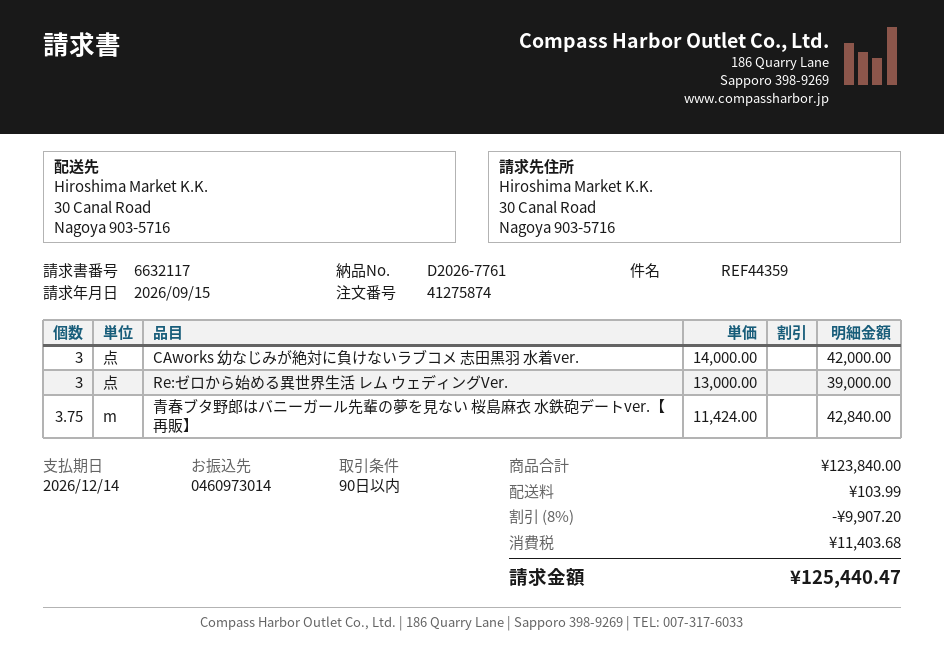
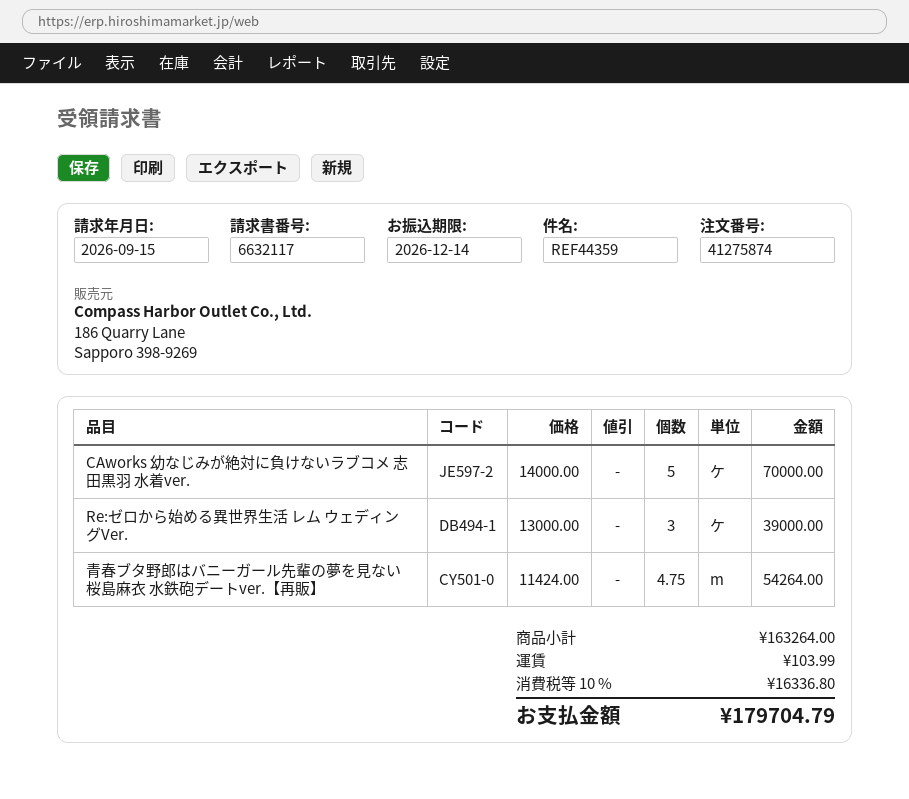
CAworks 幼なじみが絶対に負けないラブコメ 志田黒羽 水着ver.: 3 x 14000.00 = 42000.00 -> 5 x 14000.00 = 70000.00
青春ブタ野郎はバニーガール先輩の夢を見ない 桜島麻衣 水鉄砲デートver.【再販】: 3.75 x 11424.00 = 42840.00 -> 4.75 x 11424.00 = 54264.00
subtotal: 123840.00 -> 163264.00
discount: 8% = 9907.20 -> none
tax: 11403.68 -> 16336.80
total: 125440.47 -> 179704.79

